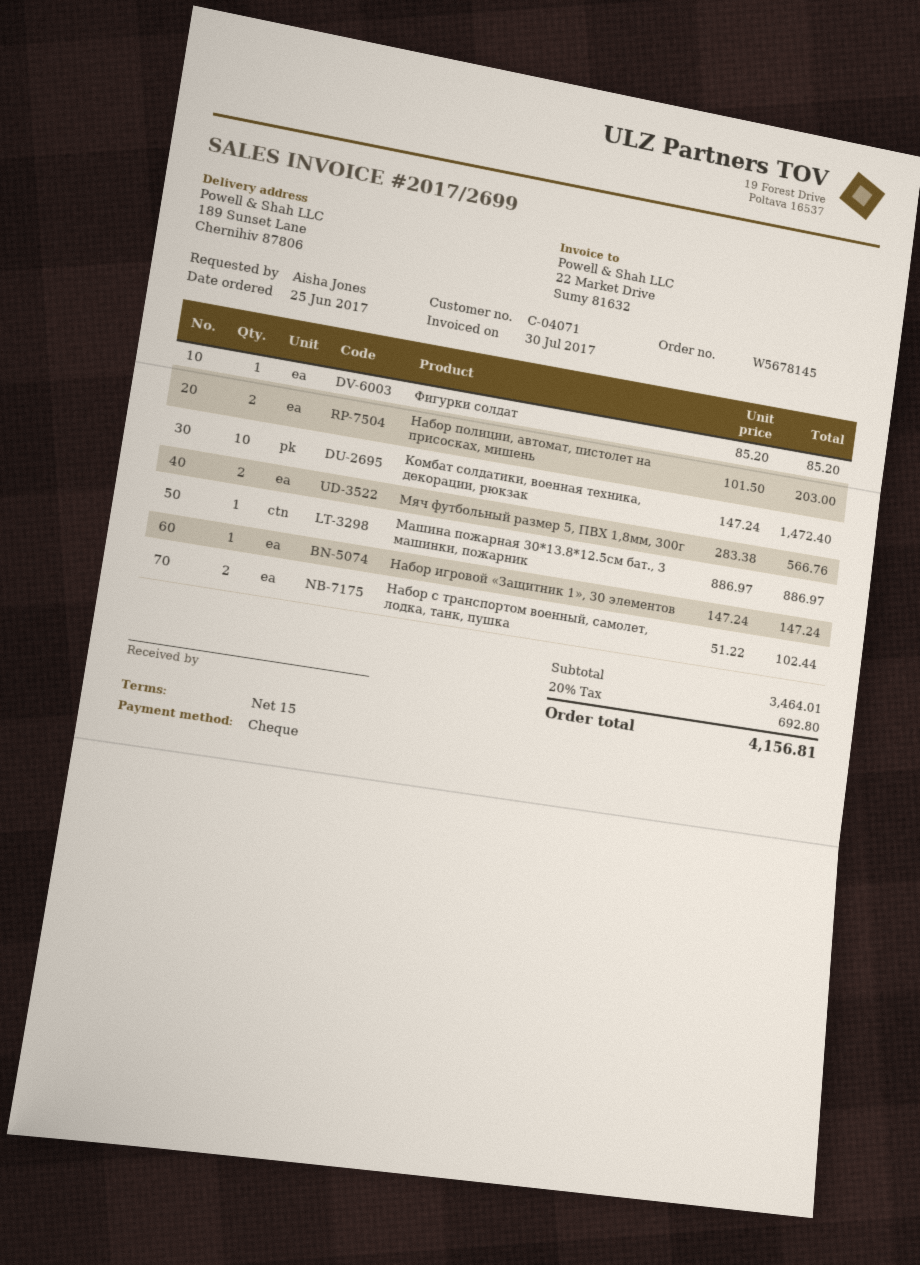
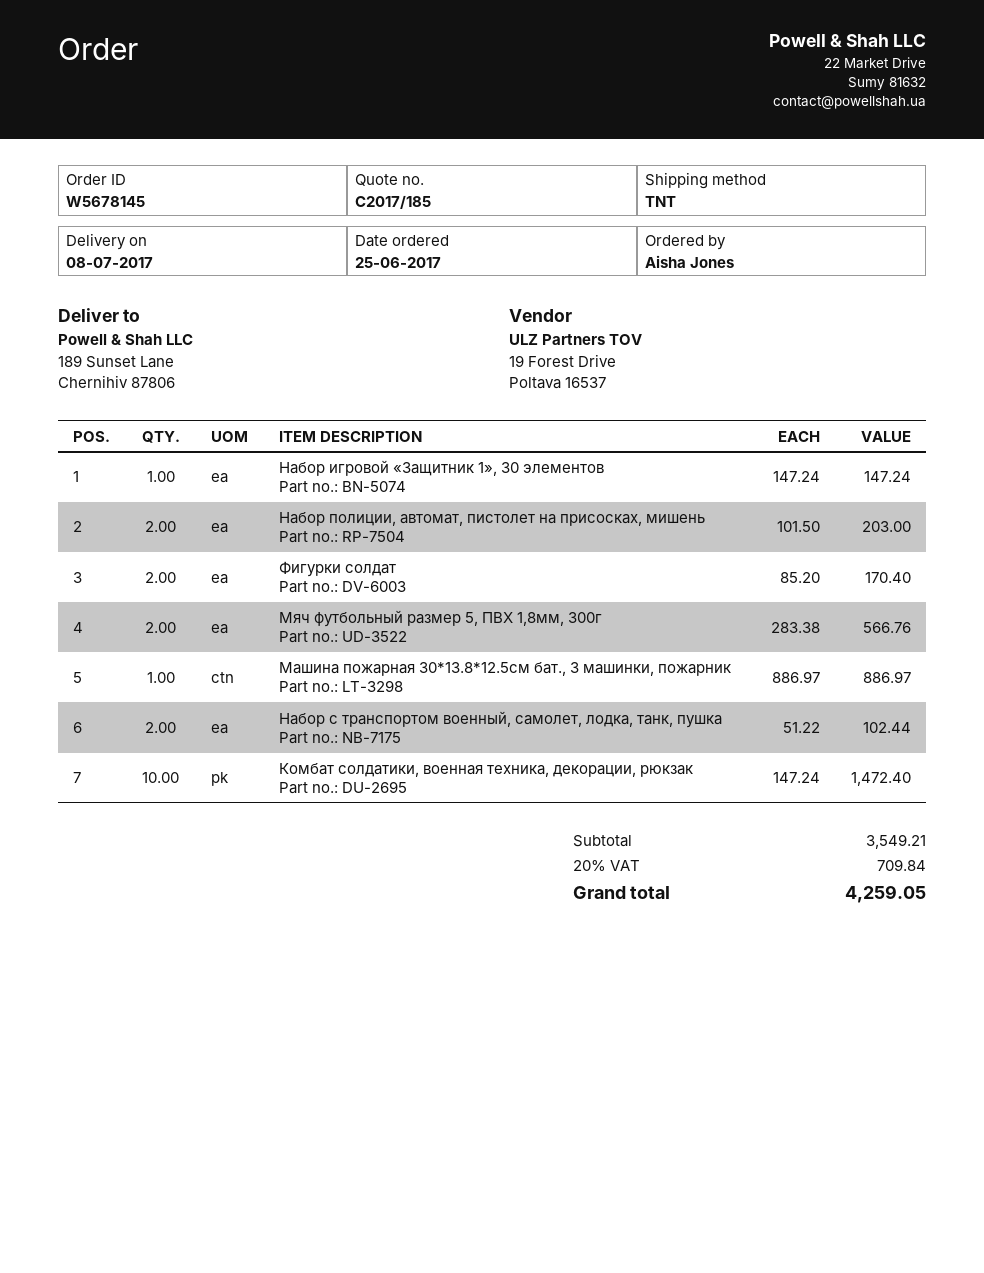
Фигурки солдат: 1 x 85.20 = 85.20 -> 2 x 85.20 = 170.40
subtotal: 3464.01 -> 3549.21
tax: 20% = 692.80 -> 20% = 709.84
total: 4156.81 -> 4259.05

